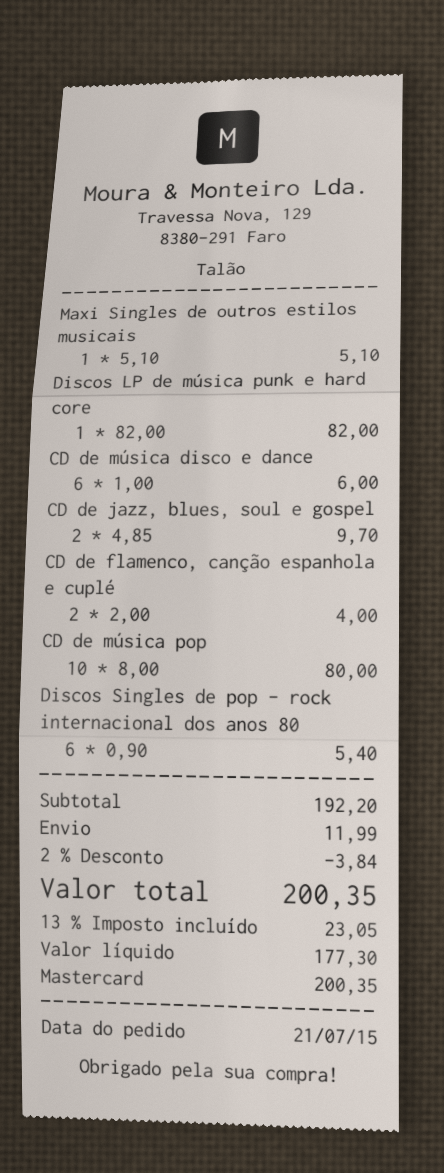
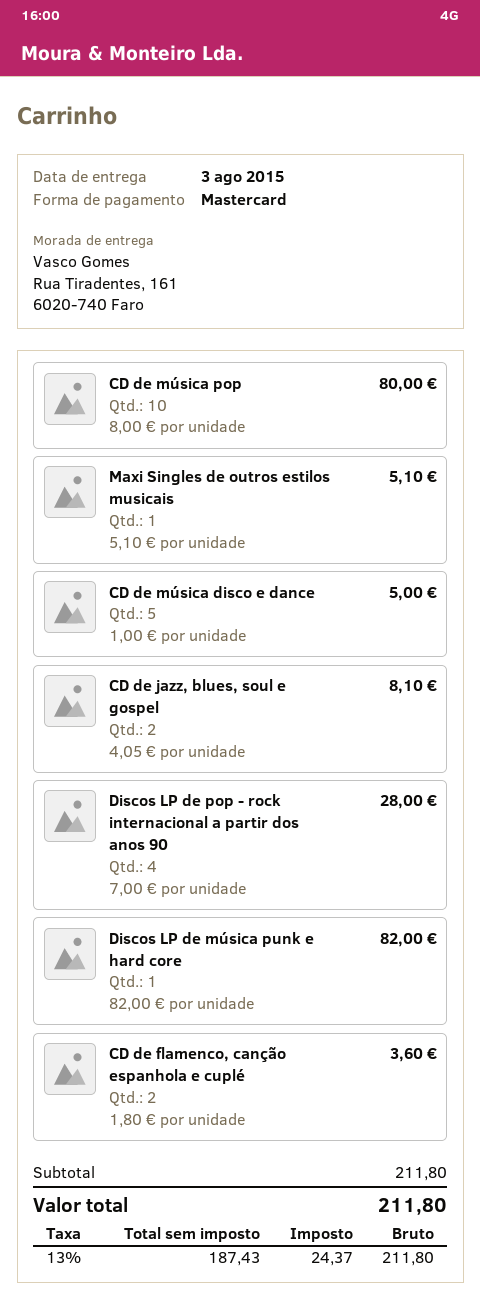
CD de música disco e dance: 6 x 1.00 = 6.00 -> 5 x 1.00 = 5.00
CD de jazz, blues, soul e gospel: 2 x 4.85 = 9.70 -> 2 x 4.05 = 8.10
CD de flamenco, canção espanhola e cuplé: 2 x 2.00 = 4.00 -> 2 x 1.80 = 3.60
Discos Singles de pop - rock internacional dos anos 80: 6 x 0.90 = 5.40 -> none
Discos LP de pop - rock internacional a partir dos anos 90: none -> 4 x 7.00 = 28.00
subtotal: 192.20 -> 211.80
discount: 2% = 3.84 -> none
shipping: 11.99 -> none
net: 177.30 -> 187.43
tax: 13% = 23.05 -> 13% = 24.37
total: 200.35 -> 211.80

